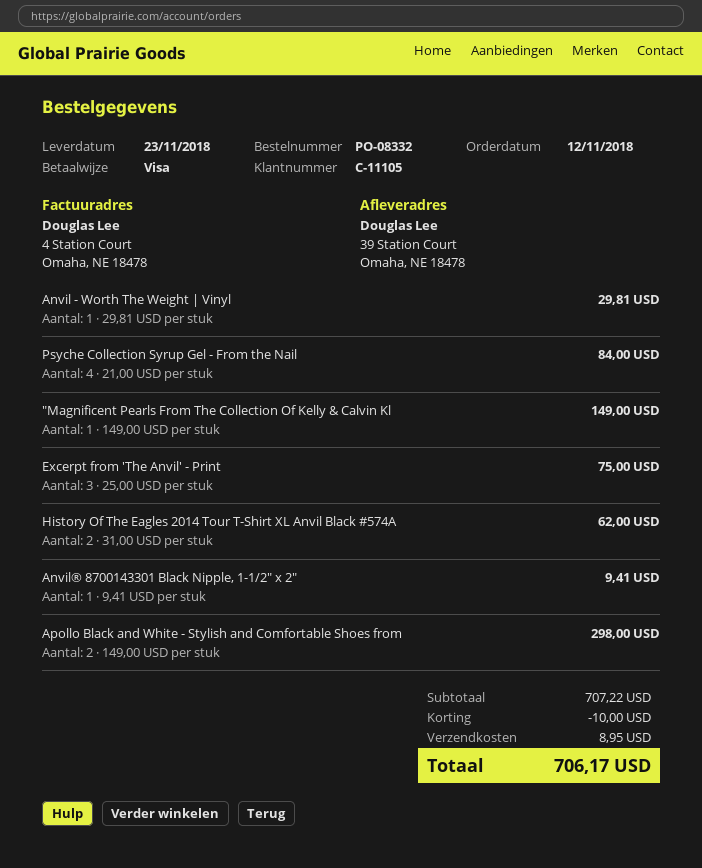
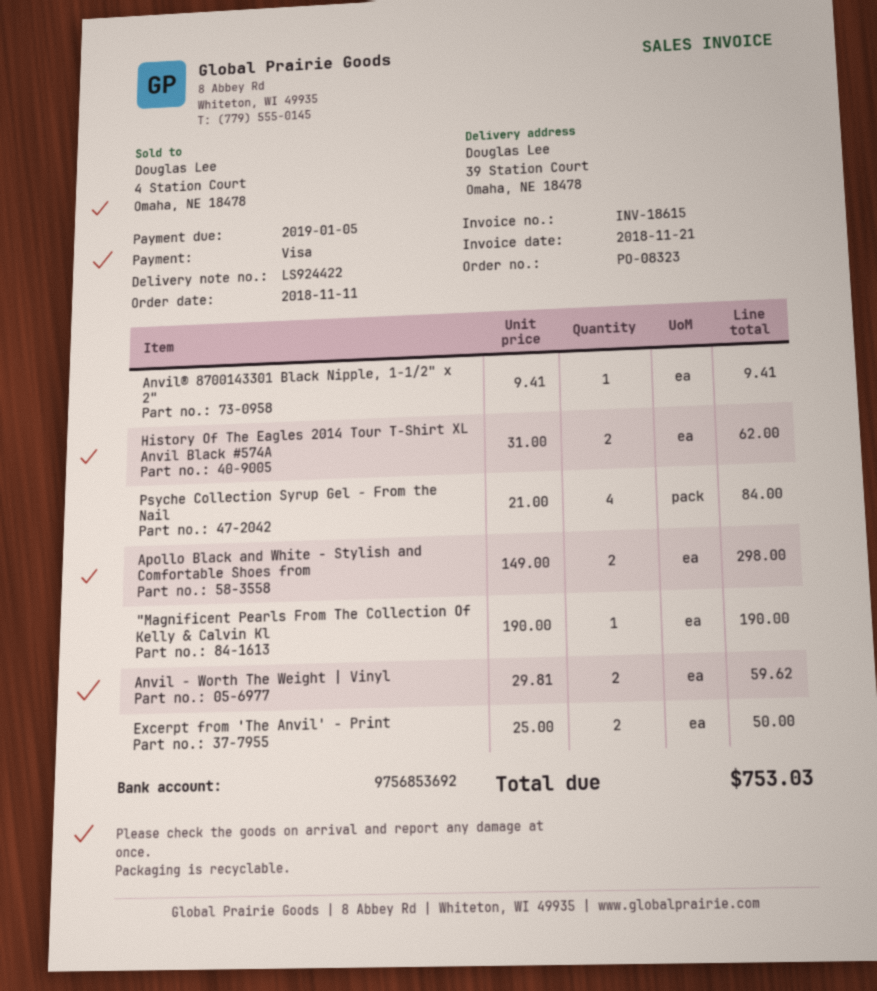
order number: PO-08332 -> PO-08323
order date: 2018-11-12 -> 2018-11-11
Anvil - Worth The Weight | Vinyl: 1 x 29.81 = 29.81 -> 2 x 29.81 = 59.62
"Magnificent Pearls From The Collection Of Kelly & Calvin Kl: 1 x 149.00 = 149.00 -> 1 x 190.00 = 190.00
Excerpt from 'The Anvil' - Print: 3 x 25.00 = 75.00 -> 2 x 25.00 = 50.00
discount: 10.00 -> none
shipping: 8.95 -> none
total: 706.17 -> 753.03

